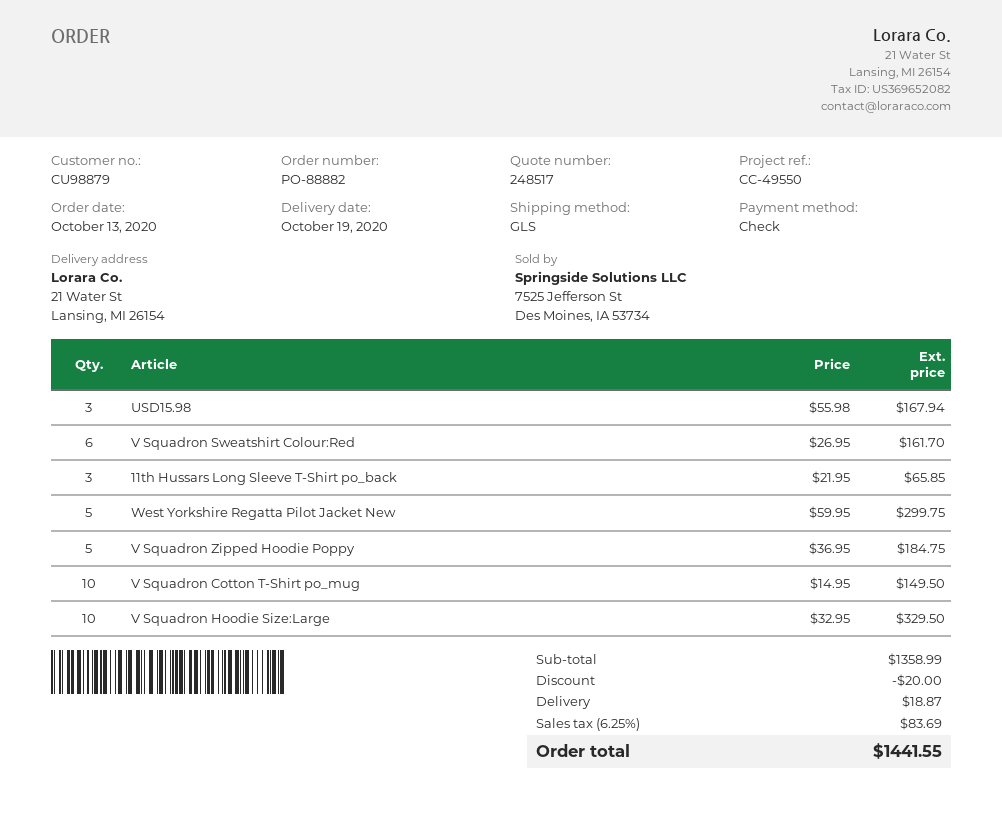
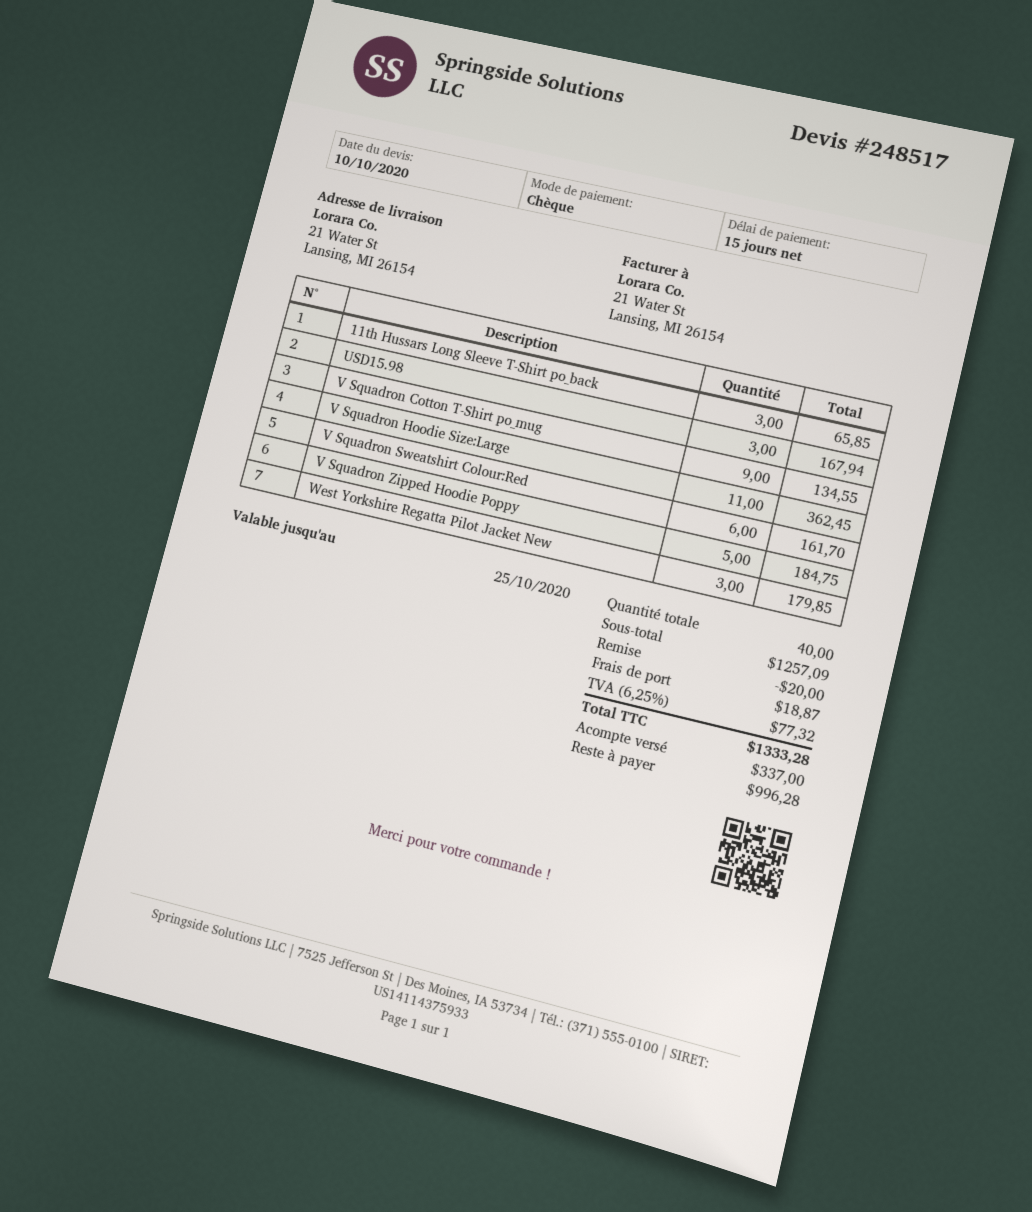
West Yorkshire Regatta Pilot Jacket New: 5 for 299.75 -> 3 for 179.85
V Squadron Cotton T-Shirt po_mug: 10 for 149.50 -> 9 for 134.55
V Squadron Hoodie Size:Large: 10 for 329.50 -> 11 for 362.45
subtotal: 1358.99 -> 1257.09
tax: 6.25% = 83.69 -> 6.25% = 77.32
total: 1441.55 -> 1333.28

